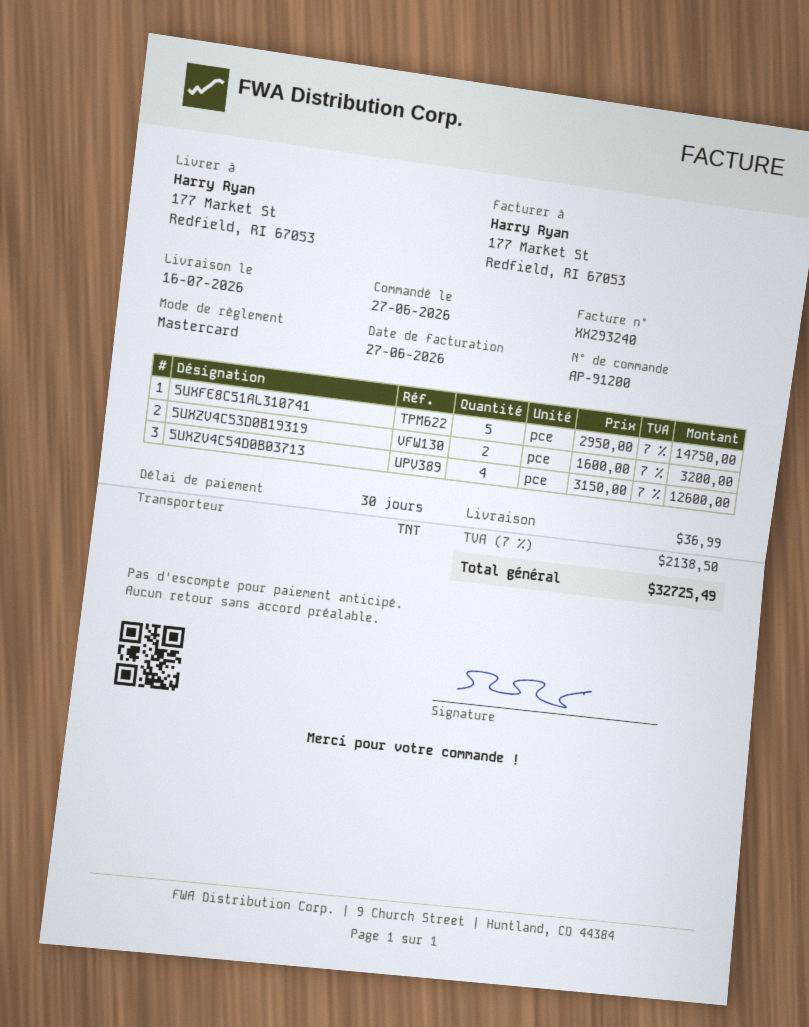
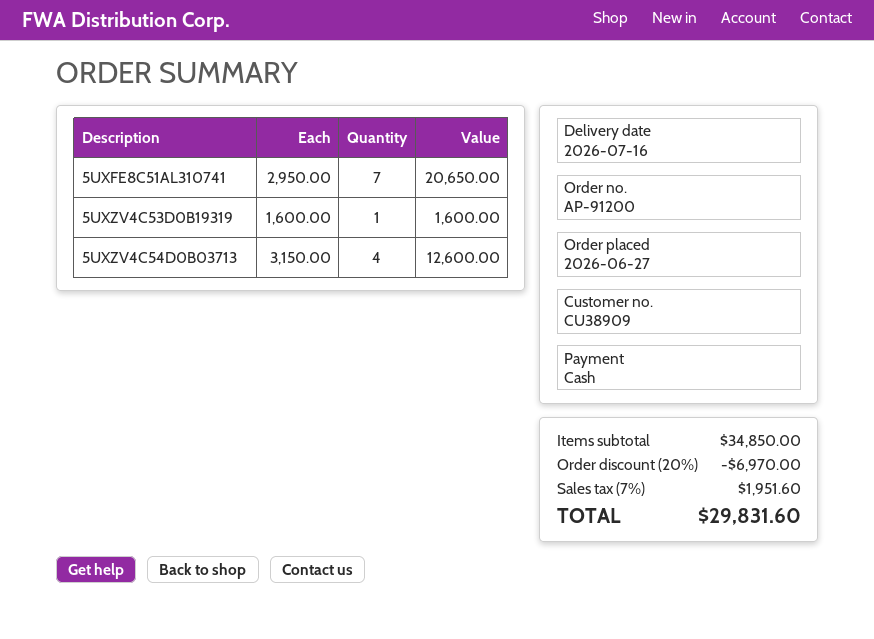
payment method: Mastercard -> cash
5UXFE8C51AL310741: 5 x 2950.00 = 14750.00 -> 7 x 2950.00 = 20650.00
5UXZV4C53D0B19319: 2 x 1600.00 = 3200.00 -> 1 x 1600.00 = 1600.00
discount: none -> 20% = 6970.00
shipping: 36.99 -> none
tax: 7% = 2138.50 -> 7% = 1951.60
total: 32725.49 -> 29831.60

